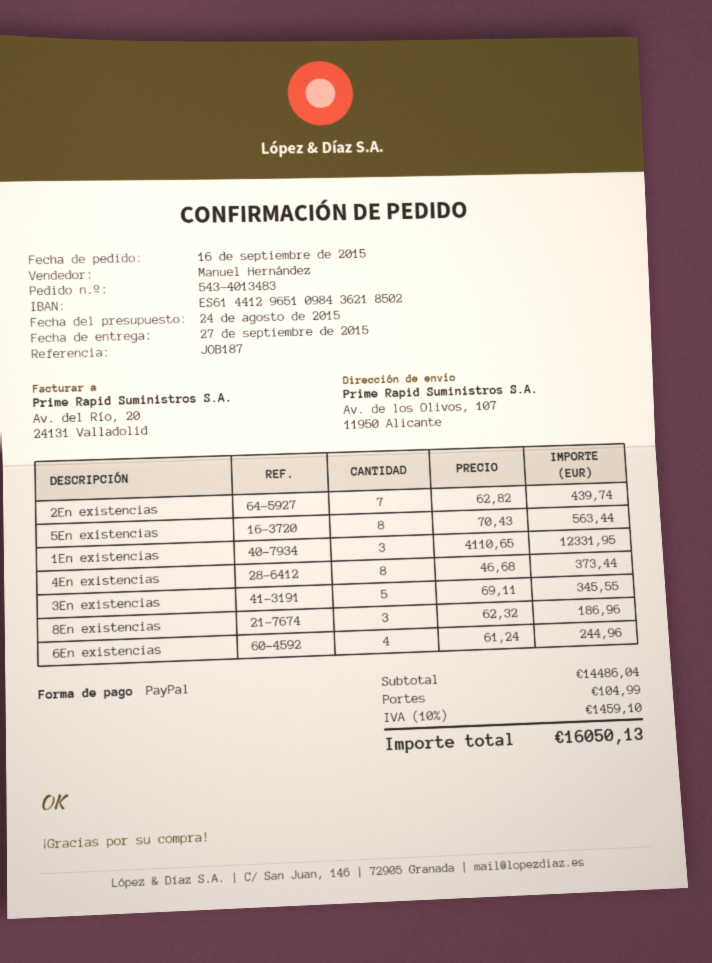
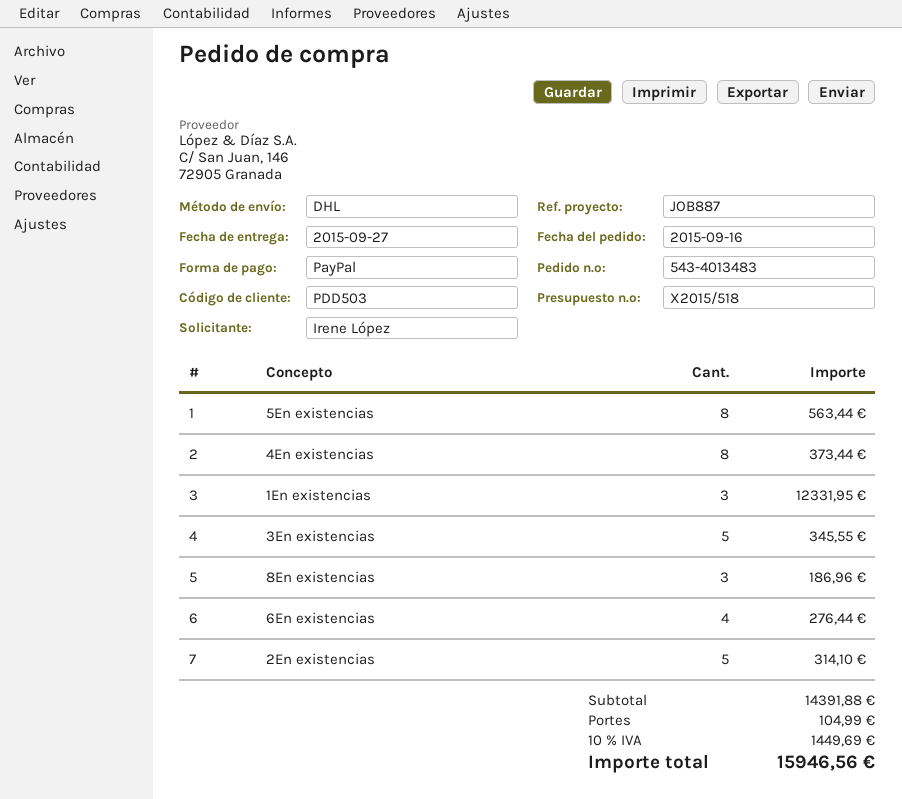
reference: JOB187 -> JOB887
2En existencias: 7 for 439.74 -> 5 for 314.10
6En existencias: 4 for 244.96 -> 4 for 276.44
subtotal: 14486.04 -> 14391.88
tax: 10% = 1459.10 -> 10% = 1449.69
total: 16050.13 -> 15946.56

